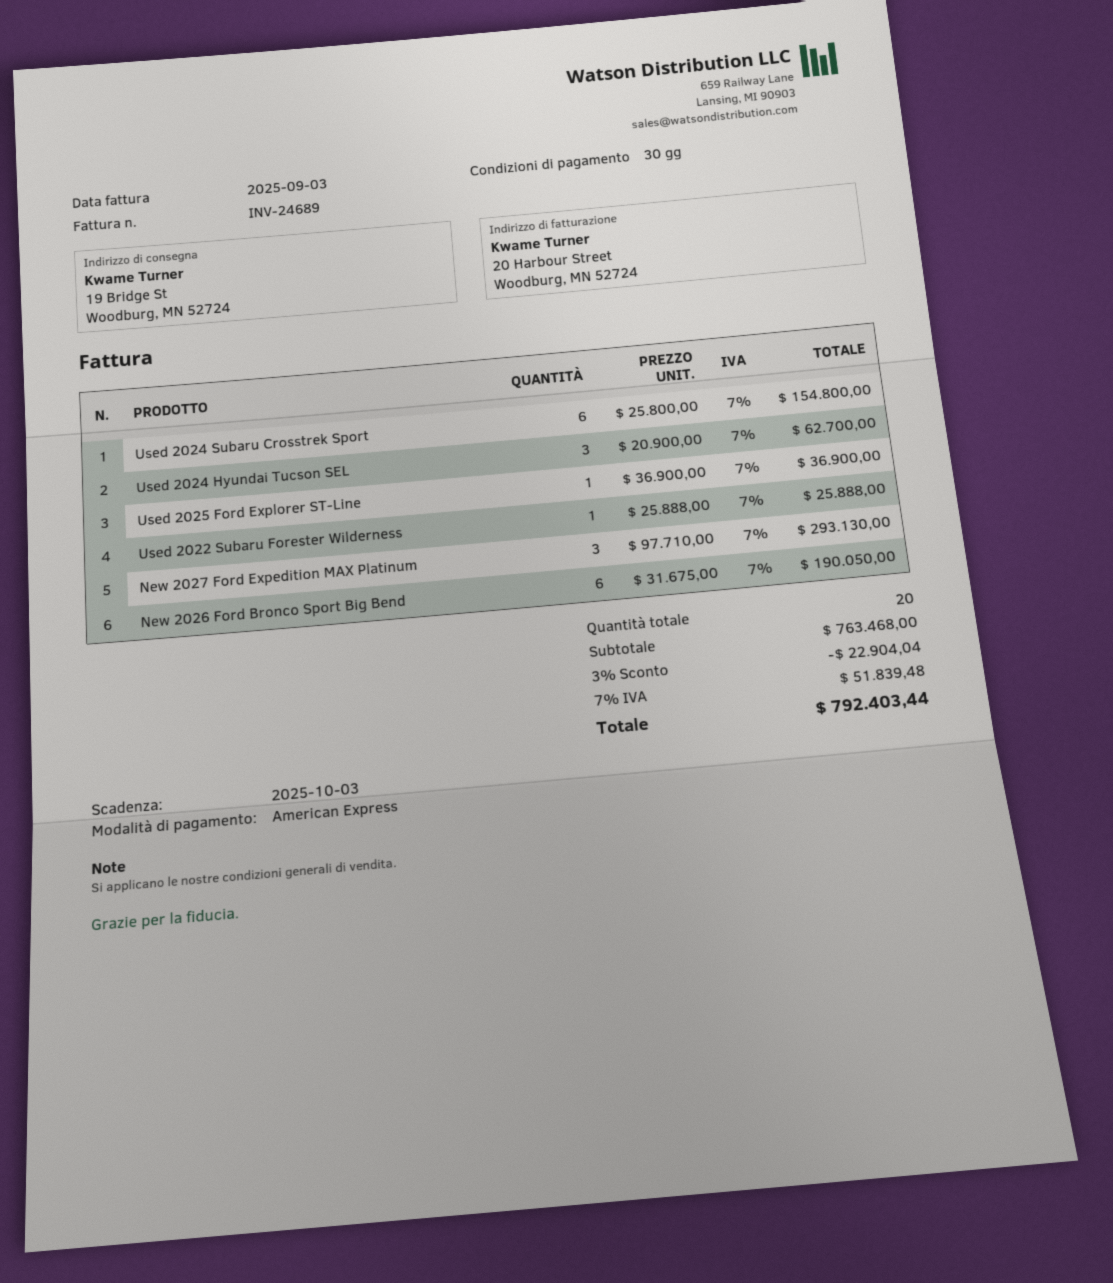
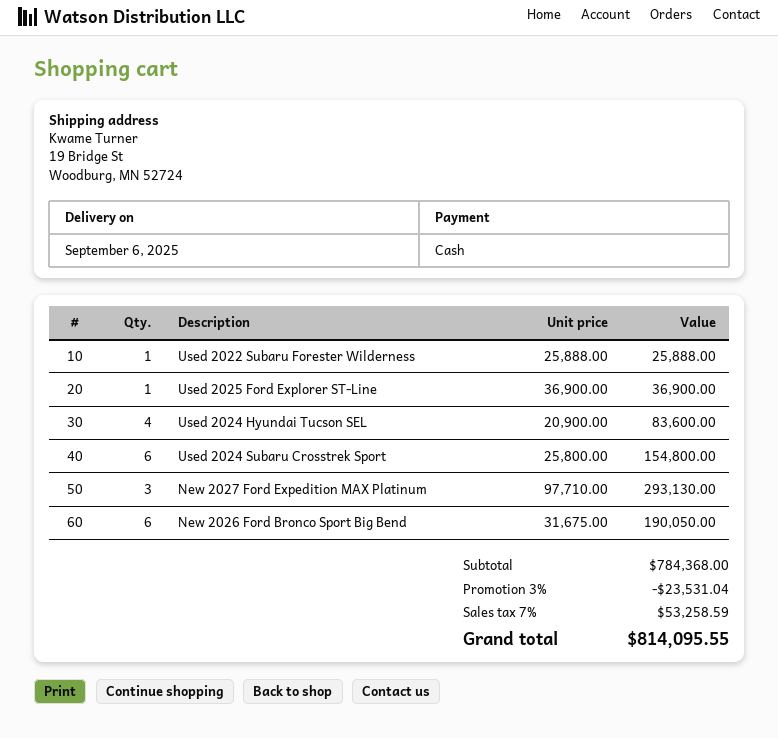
payment method: American Express -> cash
Used 2024 Hyundai Tucson SEL: 3 x 20900.00 = 62700.00 -> 4 x 20900.00 = 83600.00
subtotal: 763468.00 -> 784368.00
discount: 3% = 22904.04 -> 3% = 23531.04
tax: 7% = 51839.48 -> 7% = 53258.59
total: 792403.44 -> 814095.55

